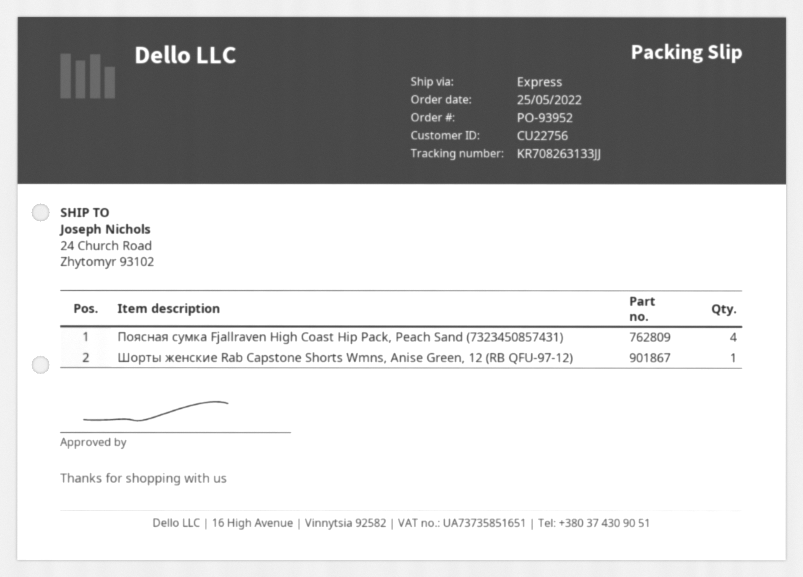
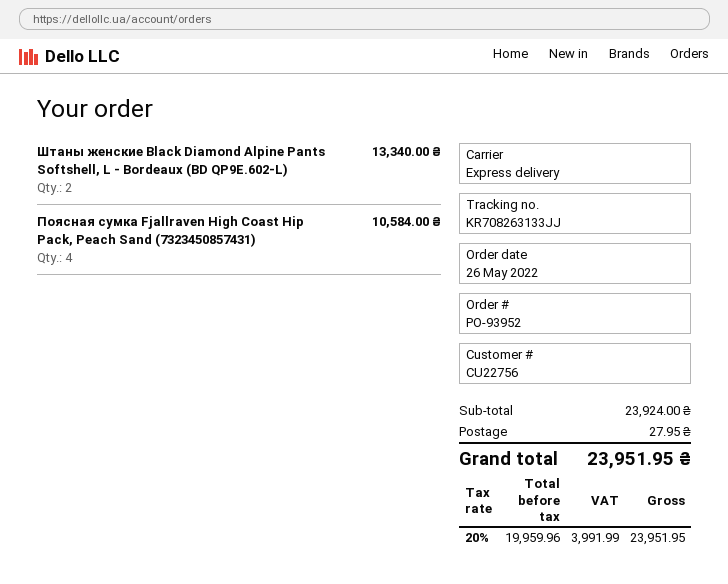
order date: 2022-05-25 -> 2022-05-26
Шорты женские Rab Capstone Shorts Wmns, Anise Green, 12 (RB QFU-97-12): 1 -> none
Штаны женские Black Diamond Alpine Pants Softshell, L - Bordeaux (BD QP9E.602-L): none -> 2

